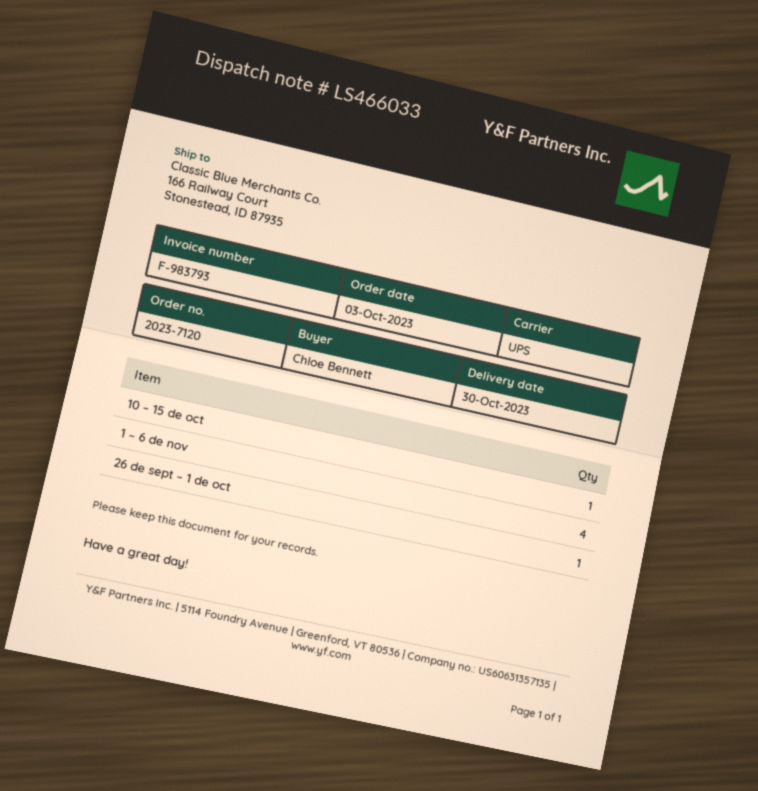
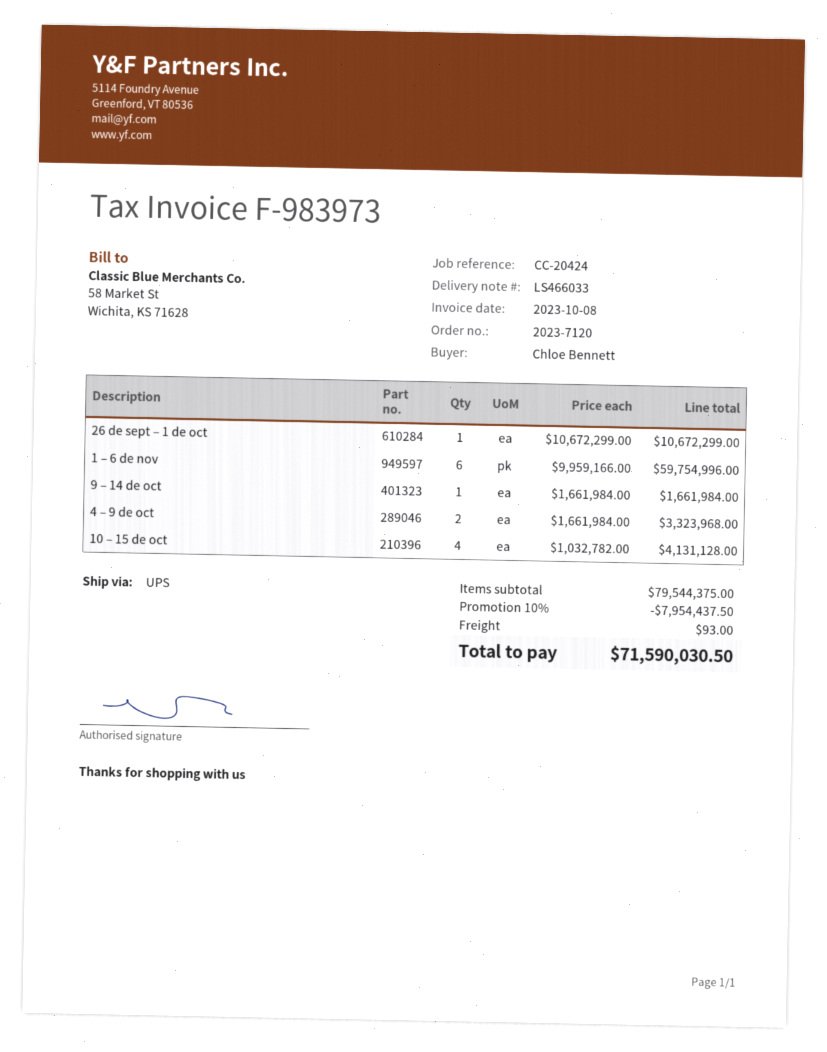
invoice number: F-983793 -> F-983973
10 – 15 de oct: 1 -> 4
1 – 6 de nov: 4 -> 6
9 – 14 de oct: none -> 1
4 – 9 de oct: none -> 2

